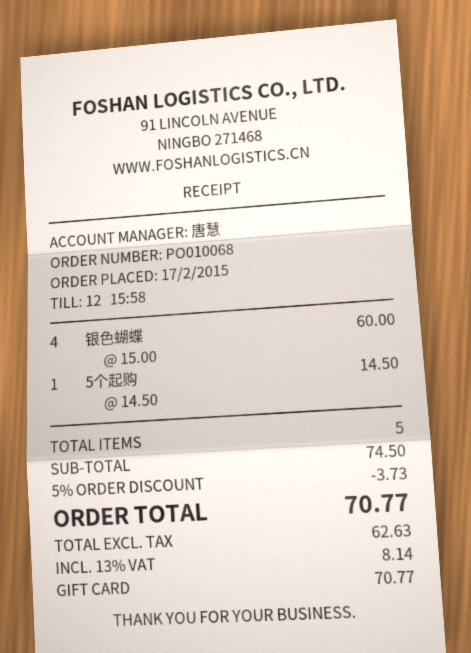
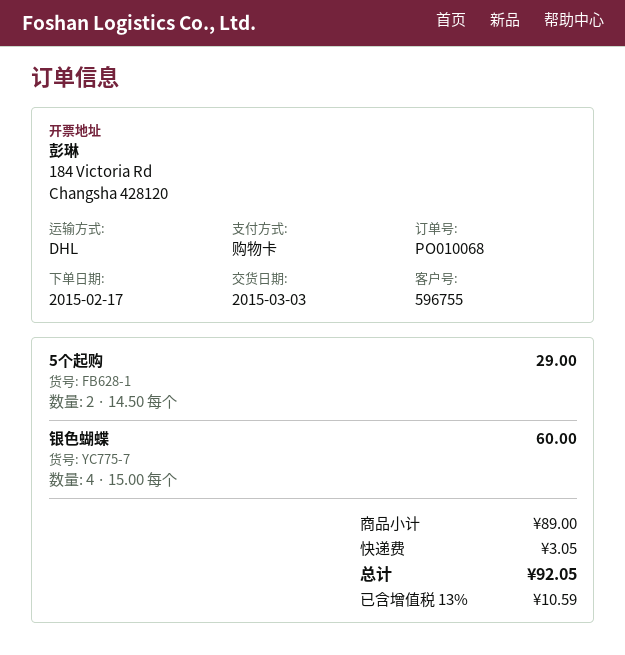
5个起购: 1 x 14.50 = 14.50 -> 2 x 14.50 = 29.00
subtotal: 74.50 -> 89.00
discount: 5% = 3.73 -> none
shipping: none -> 3.05
tax: 13% = 8.14 -> 13% = 10.59
total: 70.77 -> 92.05

